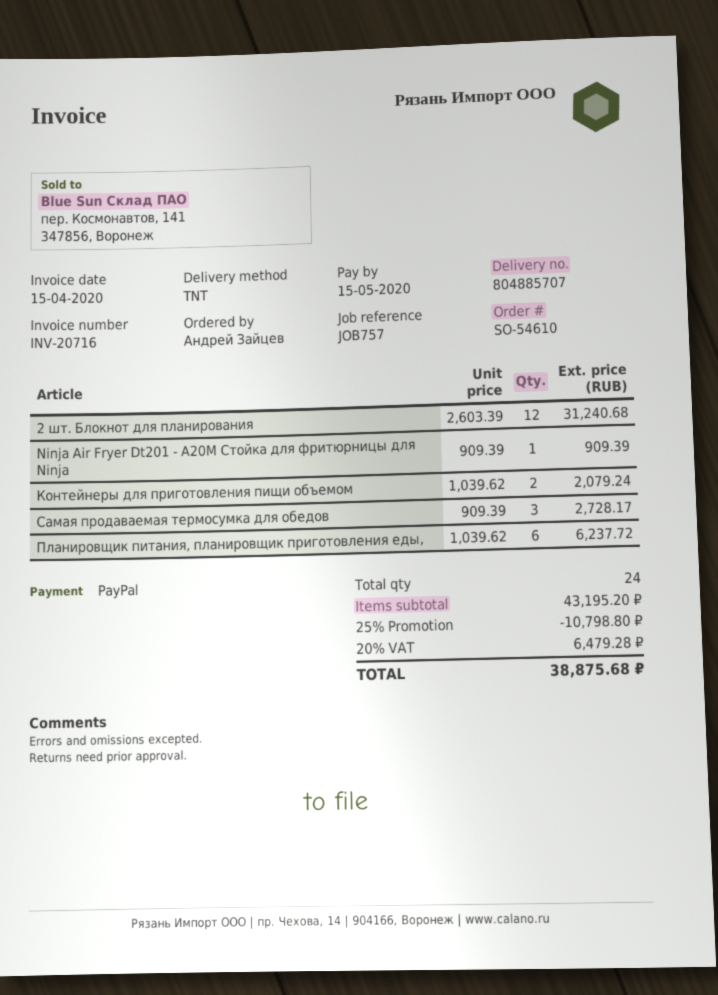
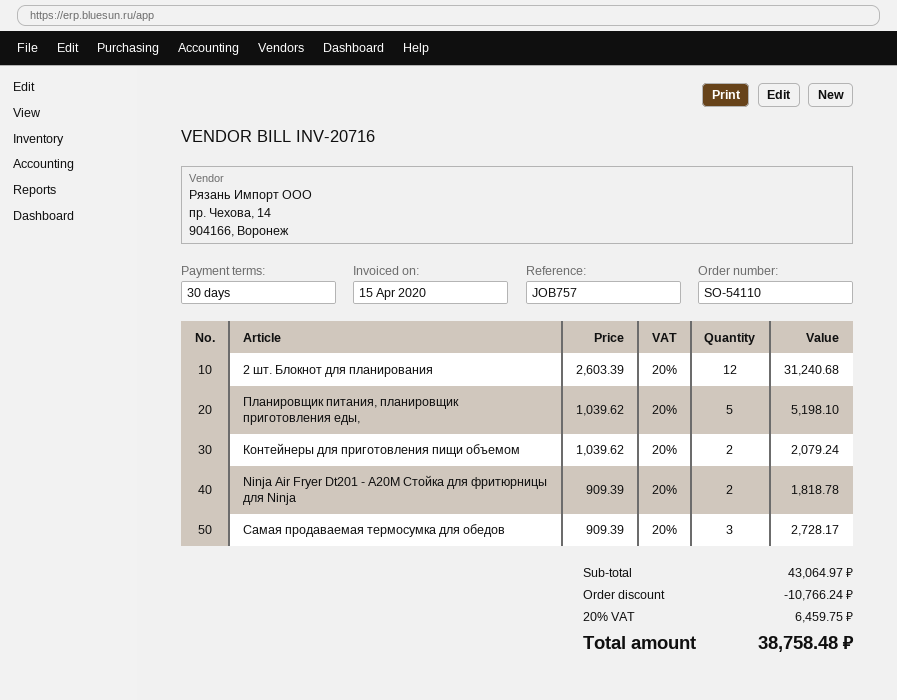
order number: SO-54610 -> SO-54110
Ninja Air Fryer Dt201 - A20M Стойка для фритюрницы для Ninja: 1 x 909.39 = 909.39 -> 2 x 909.39 = 1818.78
Планировщик питания, планировщик приготовления еды,: 6 x 1039.62 = 6237.72 -> 5 x 1039.62 = 5198.10
subtotal: 43195.20 -> 43064.97
discount: 10798.80 -> 10766.24
tax: 20% = 6479.28 -> 20% = 6459.75
total: 38875.68 -> 38758.48

